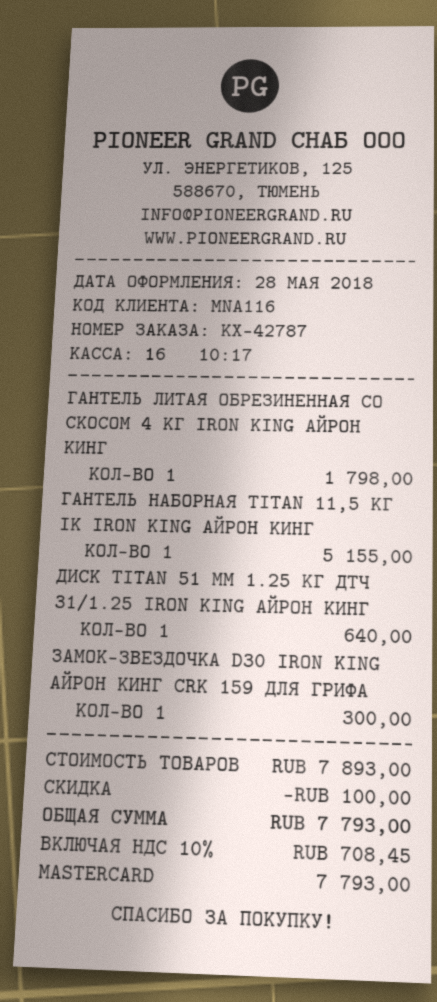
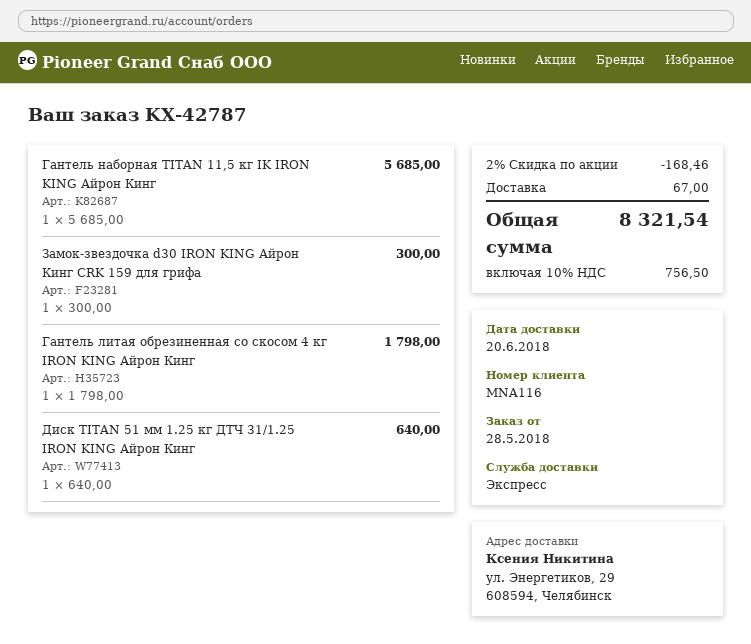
ГАНТЕЛЬ НАБОРНАЯ TITAN 11,5 КГ IK IRON KING АЙРОН КИНГ: 1 for 5155.00 -> 1 for 5685.00
discount: 100.00 -> 168.46
shipping: none -> 67.00
tax: 10% = 708.45 -> 10% = 756.50
total: 7793.00 -> 8321.54

